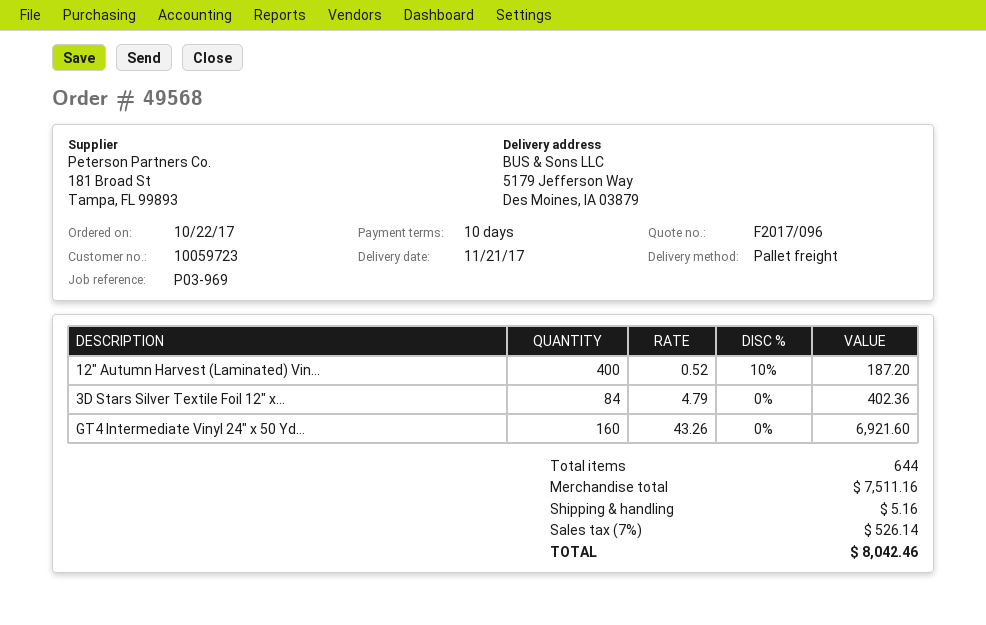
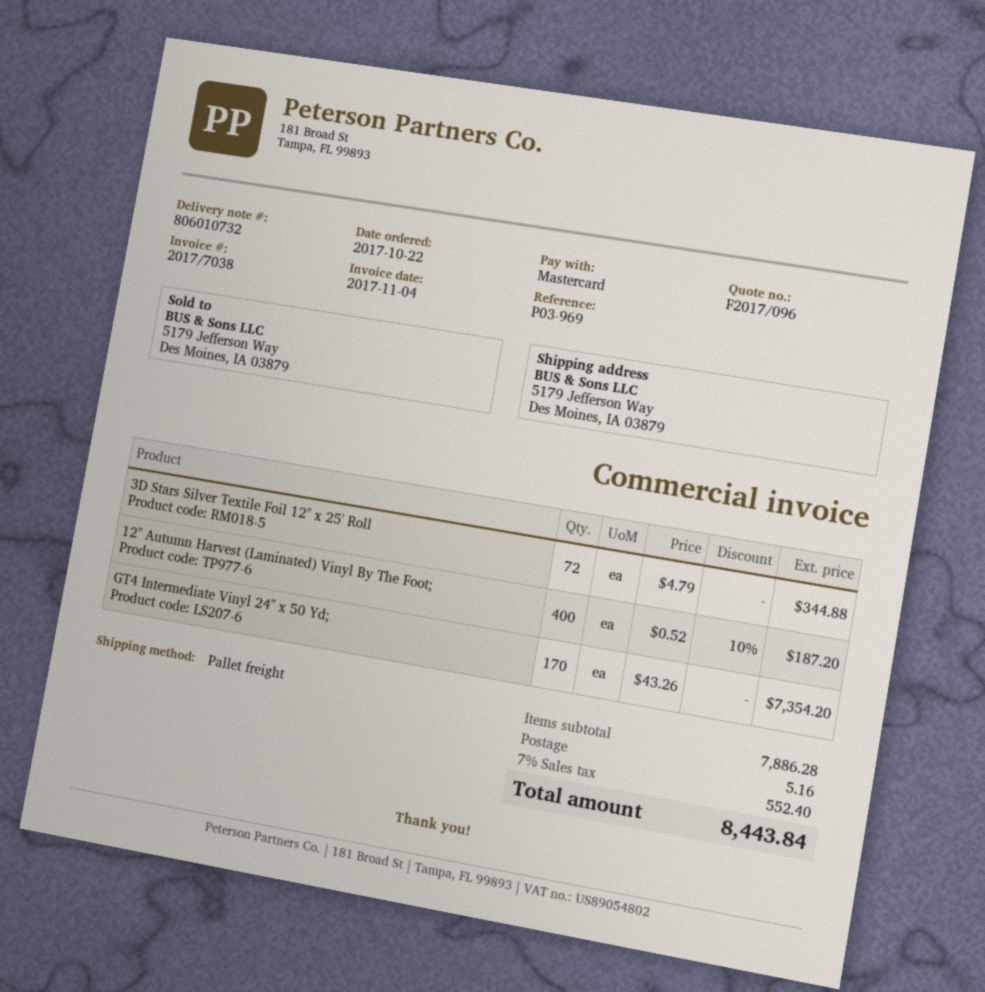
3D Stars Silver Textile Foil 12" x...: 84 x 4.79 = 402.36 -> 72 x 4.79 = 344.88
GT4 Intermediate Vinyl 24" x 50 Yd...: 160 x 43.26 = 6921.60 -> 170 x 43.26 = 7354.20
subtotal: 7511.16 -> 7886.28
tax: 7% = 526.14 -> 7% = 552.40
total: 8042.46 -> 8443.84

